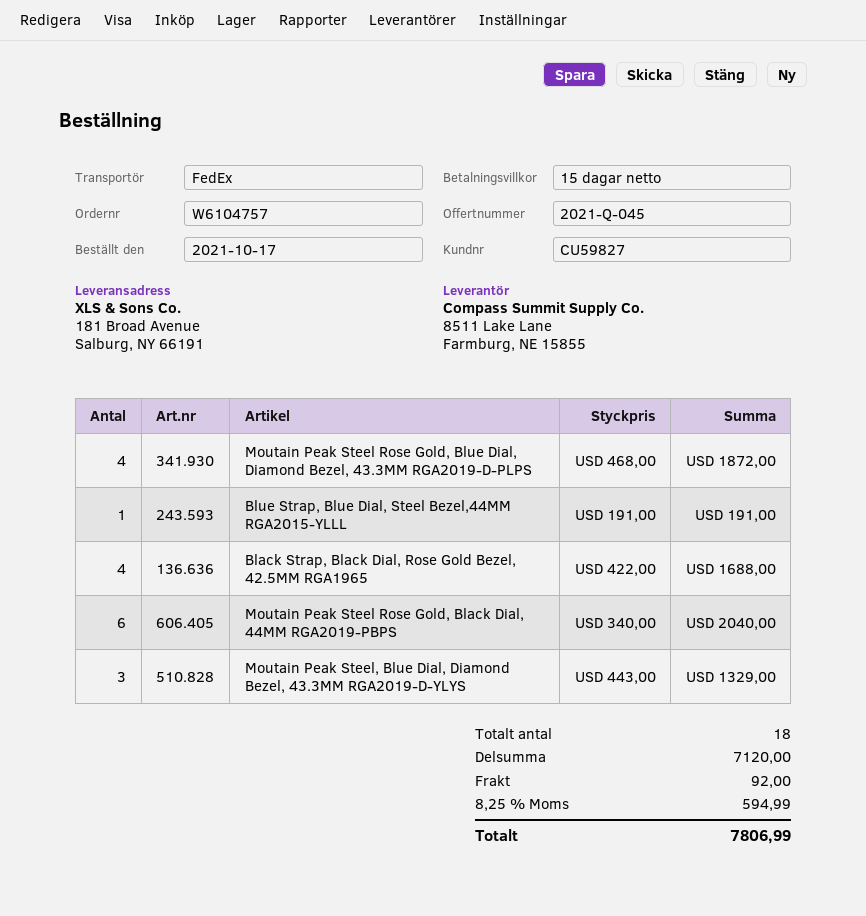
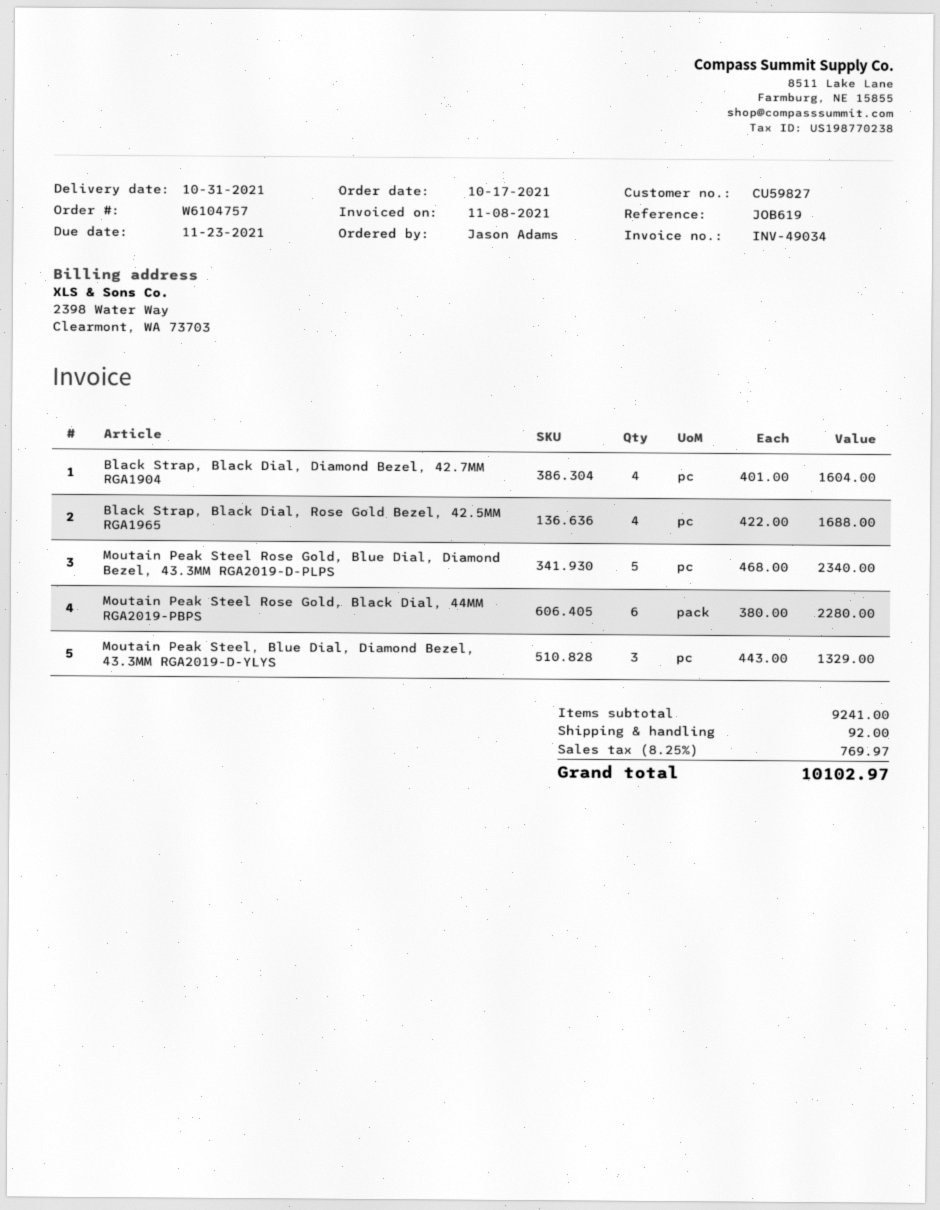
Moutain Peak Steel Rose Gold, Blue Dial, Diamond Bezel, 43.3MM RGA2019-D-PLPS: 4 x 468.00 = 1872.00 -> 5 x 468.00 = 2340.00
Blue Strap, Blue Dial, Steel Bezel,44MM RGA2015-YLLL: 1 x 191.00 = 191.00 -> none
Moutain Peak Steel Rose Gold, Black Dial, 44MM RGA2019-PBPS: 6 x 340.00 = 2040.00 -> 6 x 380.00 = 2280.00
Black Strap, Black Dial, Diamond Bezel, 42.7MM RGA1904: none -> 4 x 401.00 = 1604.00
subtotal: 7120.00 -> 9241.00
tax: 8.25% = 594.99 -> 8.25% = 769.97
total: 7806.99 -> 10102.97

